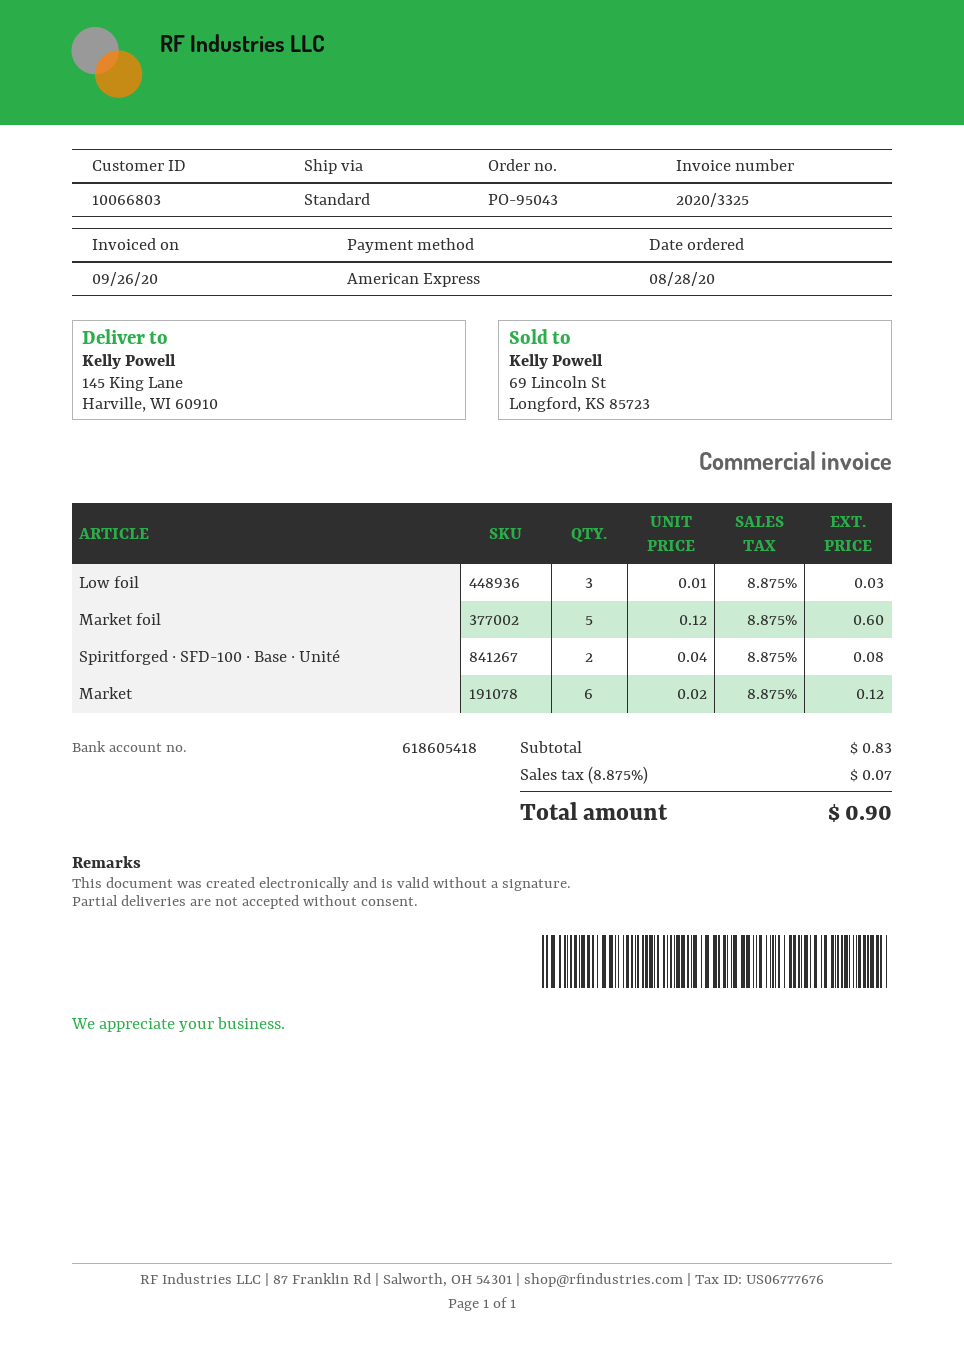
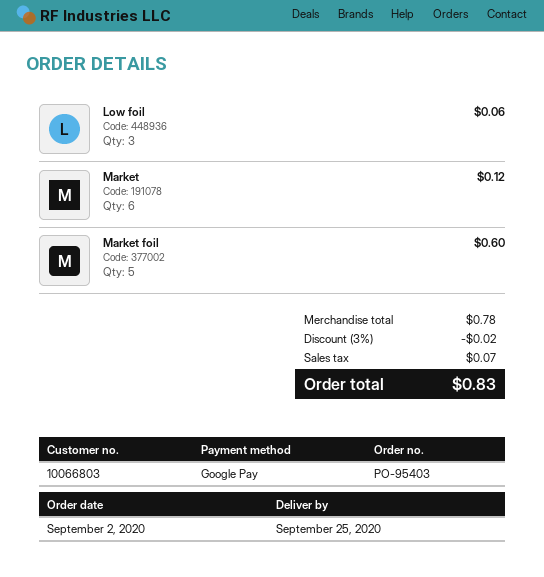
order number: PO-95043 -> PO-95403
order date: 2020-08-28 -> 2020-09-02
payment method: American Express -> Google Pay
Low foil: 3 for 0.03 -> 3 for 0.06
Spiritforged · SFD-100 · Base · Unité: 2 for 0.08 -> none
subtotal: 0.83 -> 0.78
discount: none -> 3% = 0.02
total: 0.90 -> 0.83

